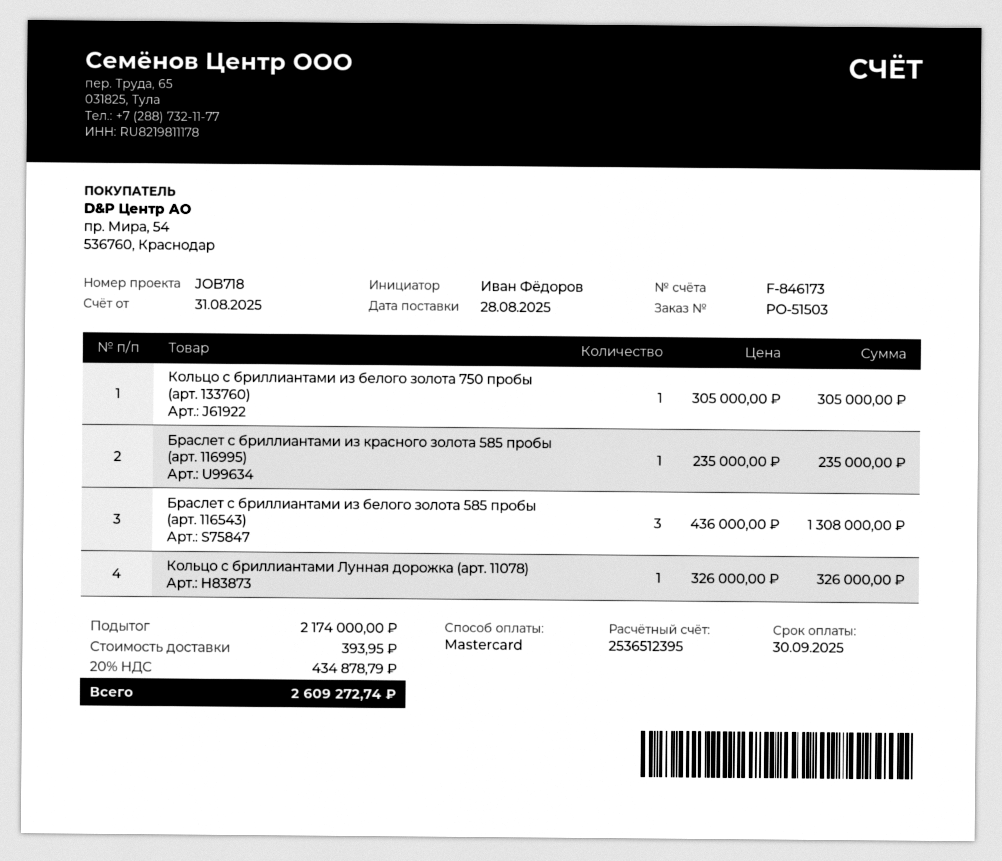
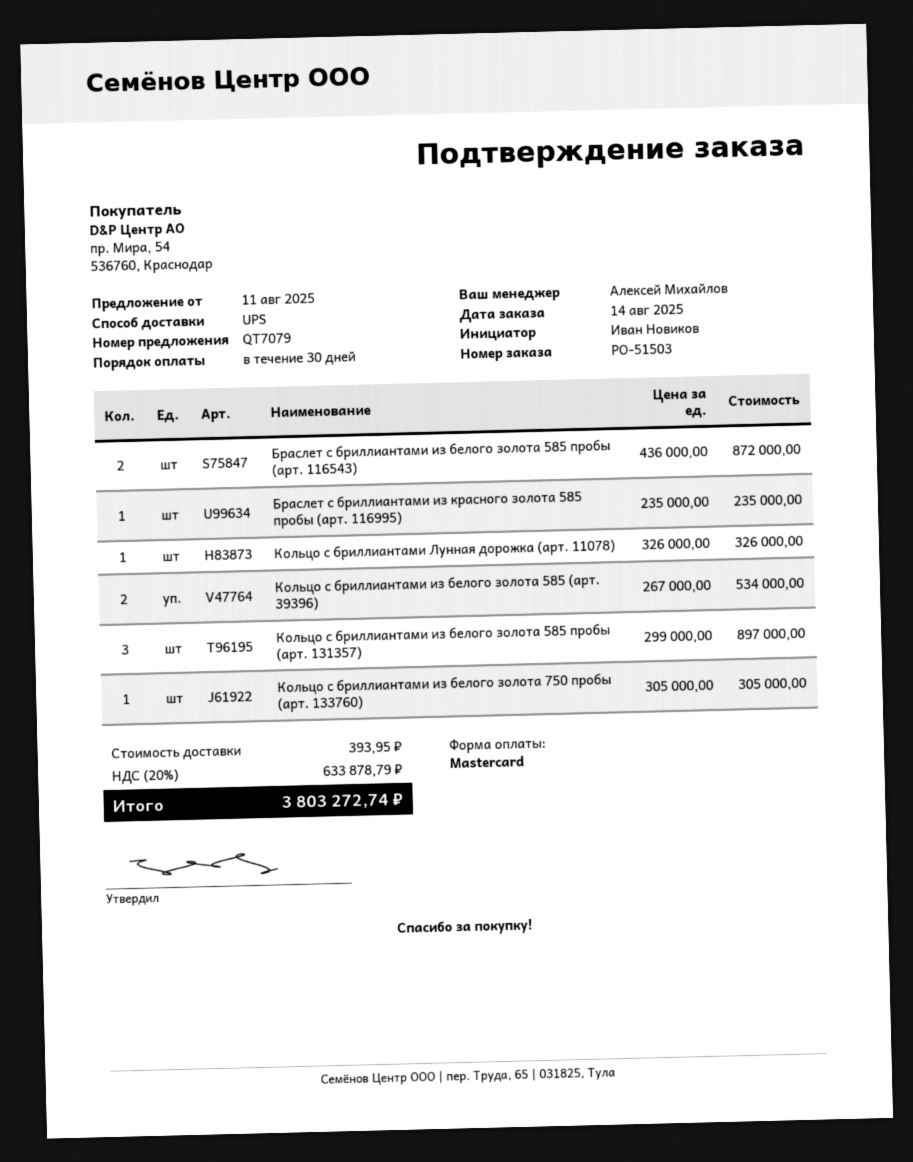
ordered by: Иван Фёдоров -> Иван Новиков
Браслет с бриллиантами из белого золота 585 пробы (арт. 116543): 3 x 436000.00 = 1308000.00 -> 2 x 436000.00 = 872000.00
Кольцо с бриллиантами из белого золота 585 (арт. 39396): none -> 2 x 267000.00 = 534000.00
Кольцо с бриллиантами из белого золота 585 пробы (арт. 131357): none -> 3 x 299000.00 = 897000.00
tax: 20% = 434878.79 -> 20% = 633878.79
total: 2609272.74 -> 3803272.74

